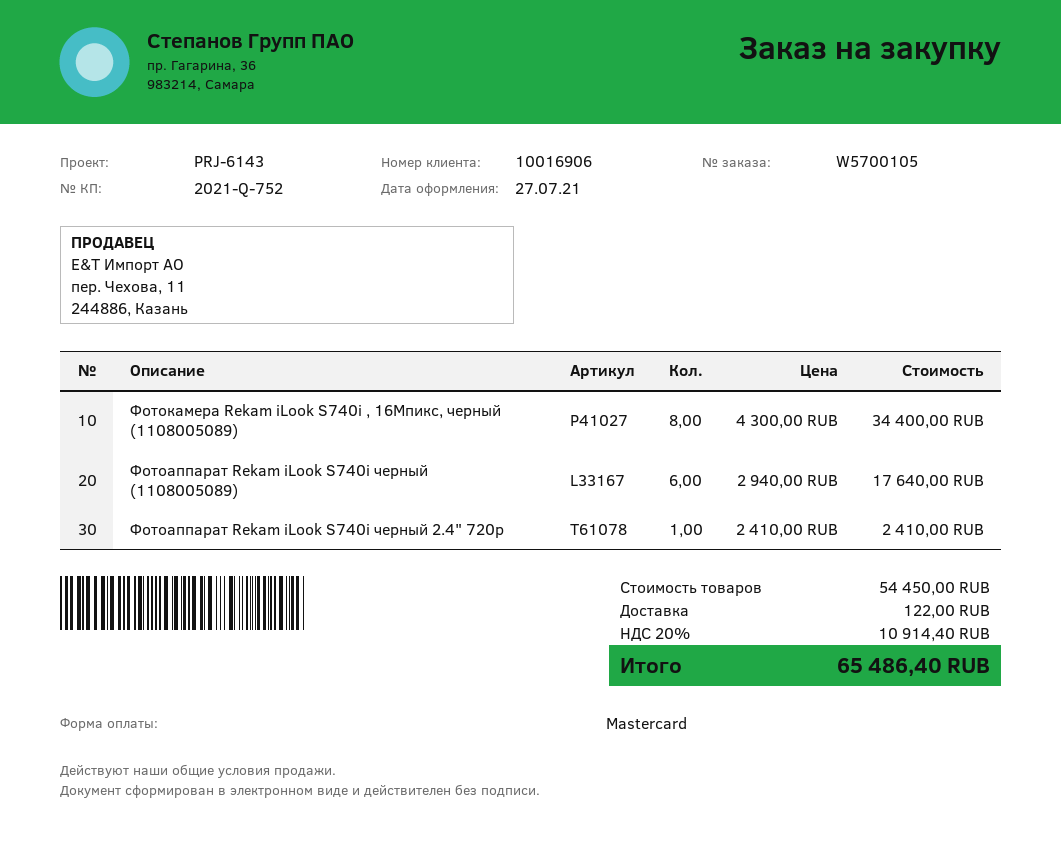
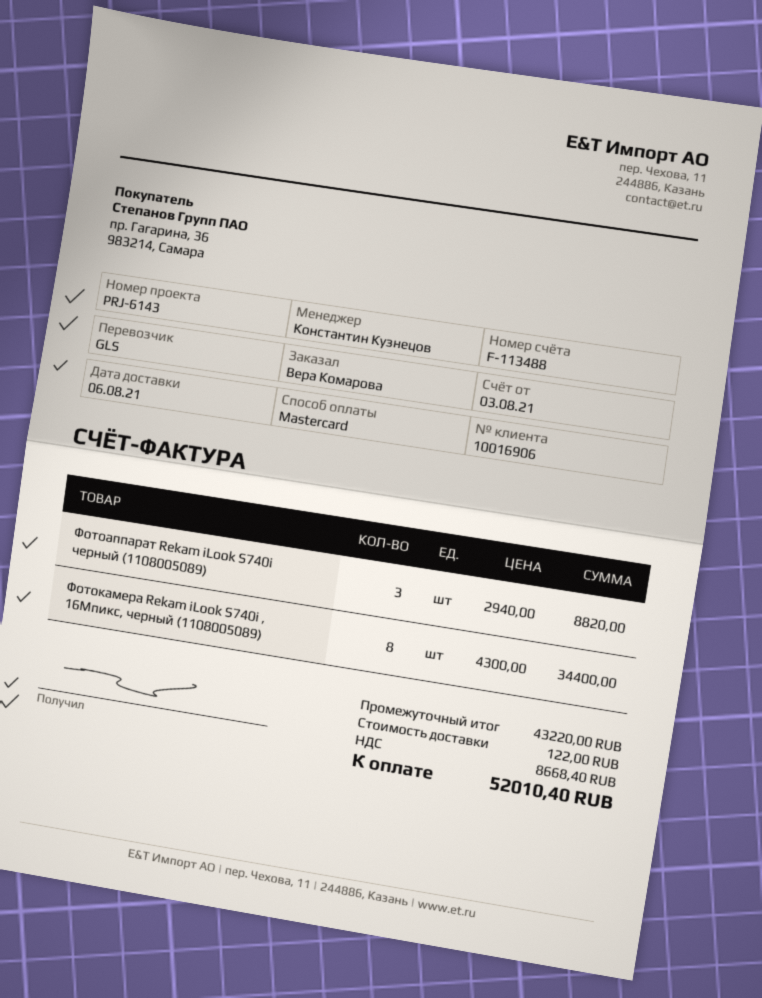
Фотоаппарат Rekam iLook S740i черный (1108005089): 6 x 2940.00 = 17640.00 -> 3 x 2940.00 = 8820.00
Фотоаппарат Rekam iLook S740i черный 2.4" 720p: 1 x 2410.00 = 2410.00 -> none
subtotal: 54450.00 -> 43220.00
tax: 10914.40 -> 8668.40
total: 65486.40 -> 52010.40

